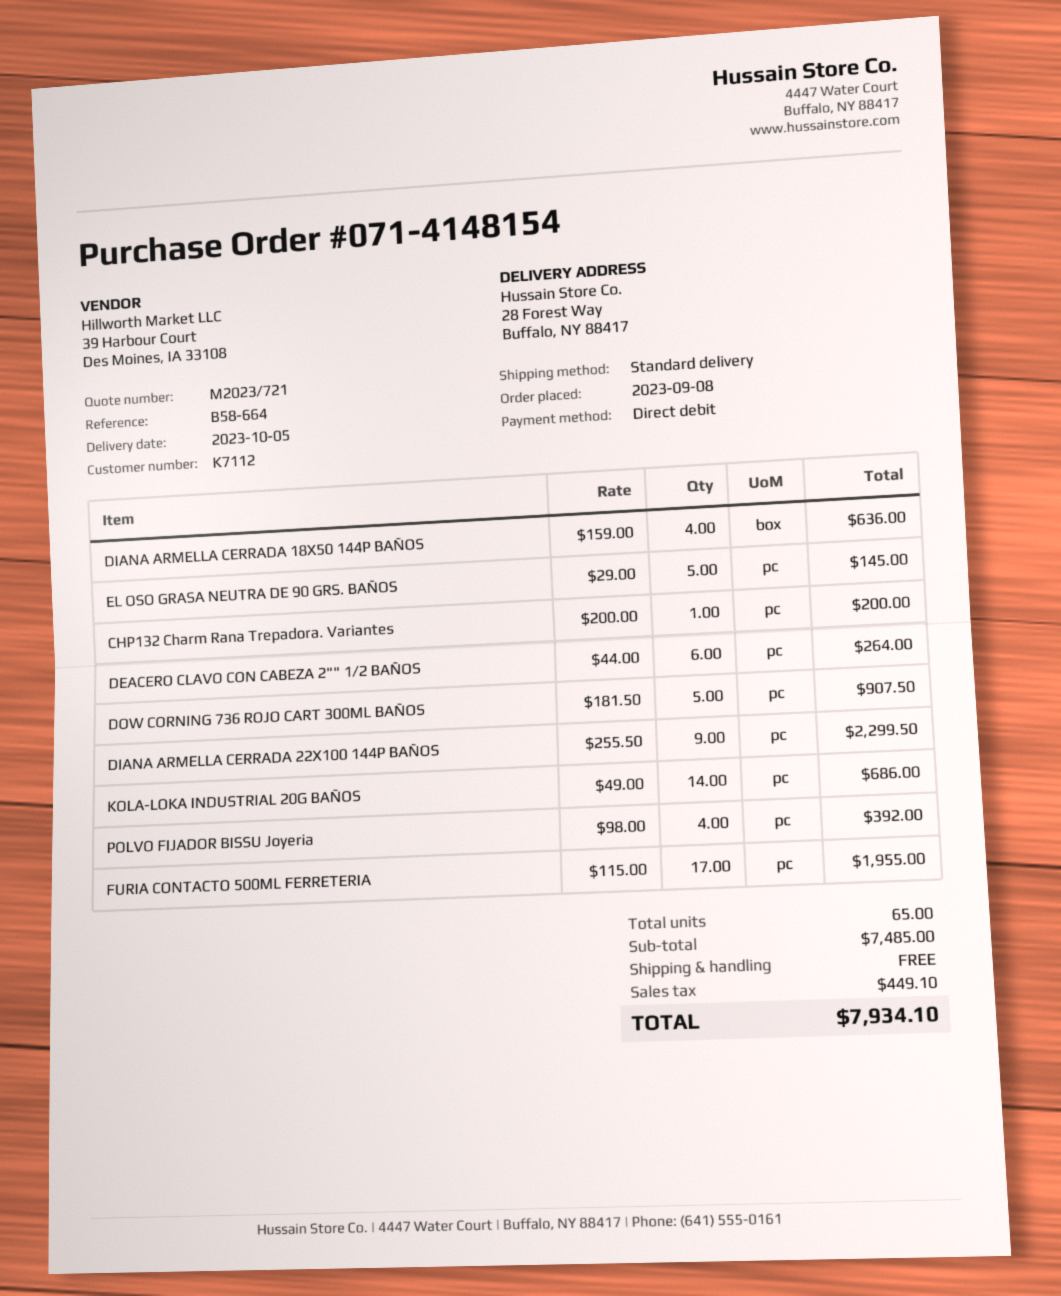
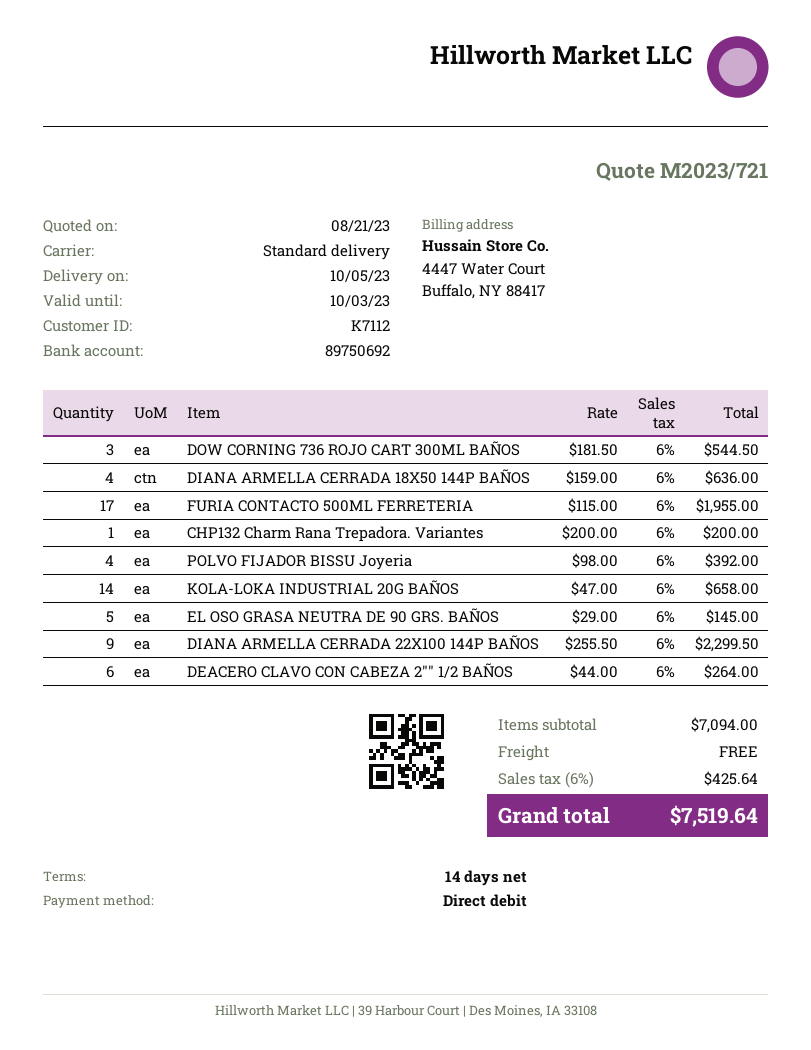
DOW CORNING 736 ROJO CART 300ML BAÑOS: 5 x 181.50 = 907.50 -> 3 x 181.50 = 544.50
KOLA-LOKA INDUSTRIAL 20G BAÑOS: 14 x 49.00 = 686.00 -> 14 x 47.00 = 658.00
subtotal: 7485.00 -> 7094.00
tax: 449.10 -> 425.64
total: 7934.10 -> 7519.64

